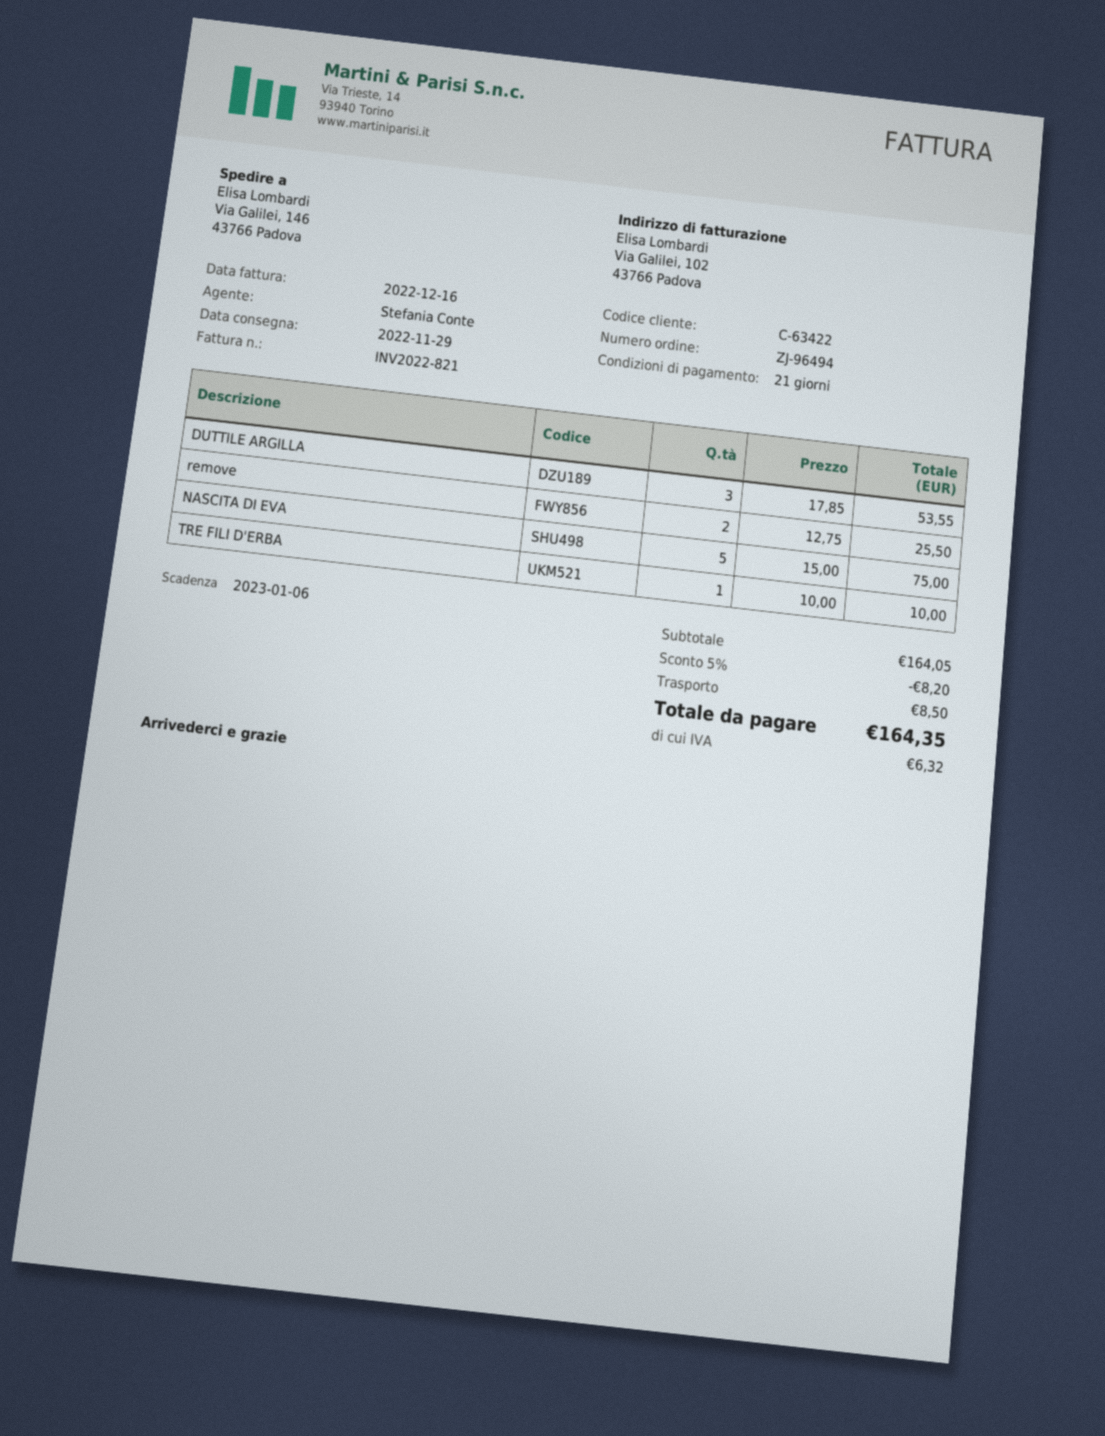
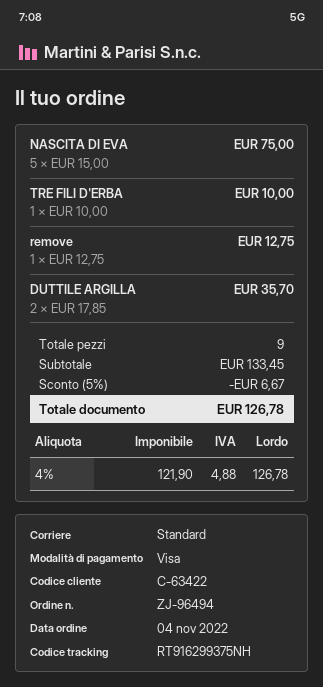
DUTTILE ARGILLA: 3 x 17.85 = 53.55 -> 2 x 17.85 = 35.70
remove: 2 x 12.75 = 25.50 -> 1 x 12.75 = 12.75
subtotal: 164.05 -> 133.45
discount: 5% = 8.20 -> 5% = 6.67
shipping: 8.50 -> none
tax: 6.32 -> 4.88
total: 164.35 -> 126.78

